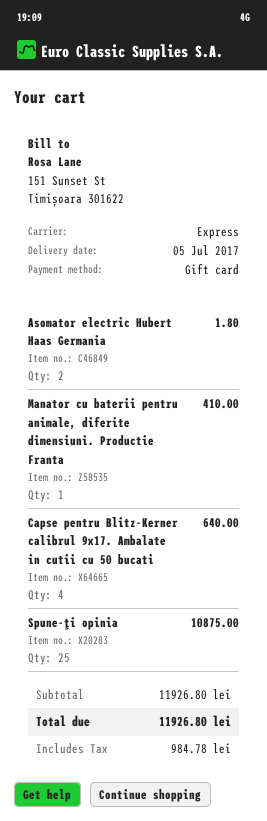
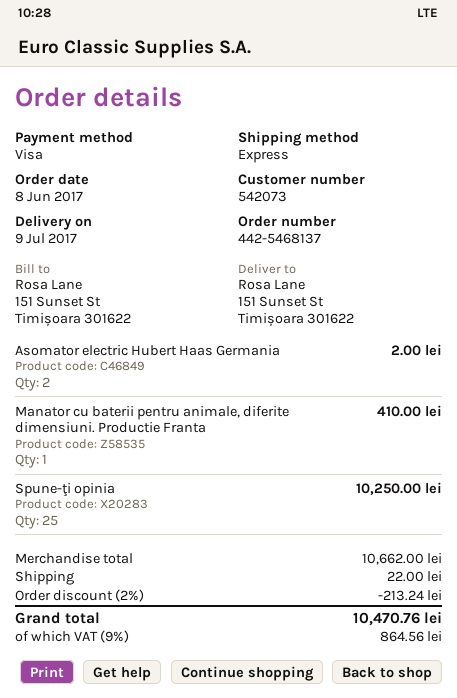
delivery date: 2017-07-05 -> 2017-07-09
payment method: gift card -> Visa
Asomator electric Hubert Haas Germania: 2 for 1.80 -> 2 for 2.00
Capse pentru Blitz-Kerner calibrul 9x17. Ambalate in cutii cu 50 bucati: 4 for 640.00 -> none
Spune-ţi opinia: 25 for 10875.00 -> 25 for 10250.00
subtotal: 11926.80 -> 10662.00
discount: none -> 2% = 213.24
shipping: none -> 22.00
tax: 984.78 -> 864.56
total: 11926.80 -> 10470.76

